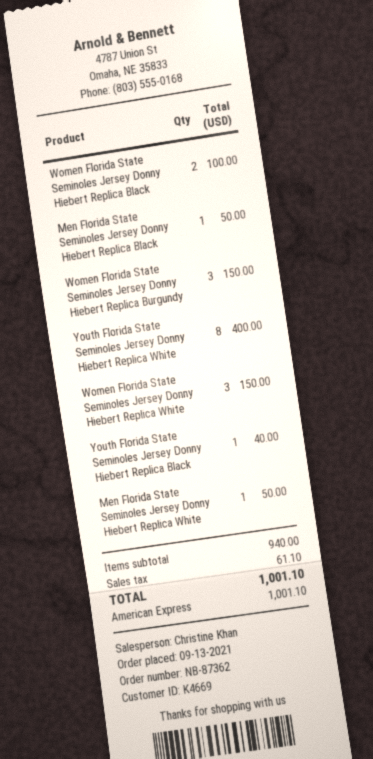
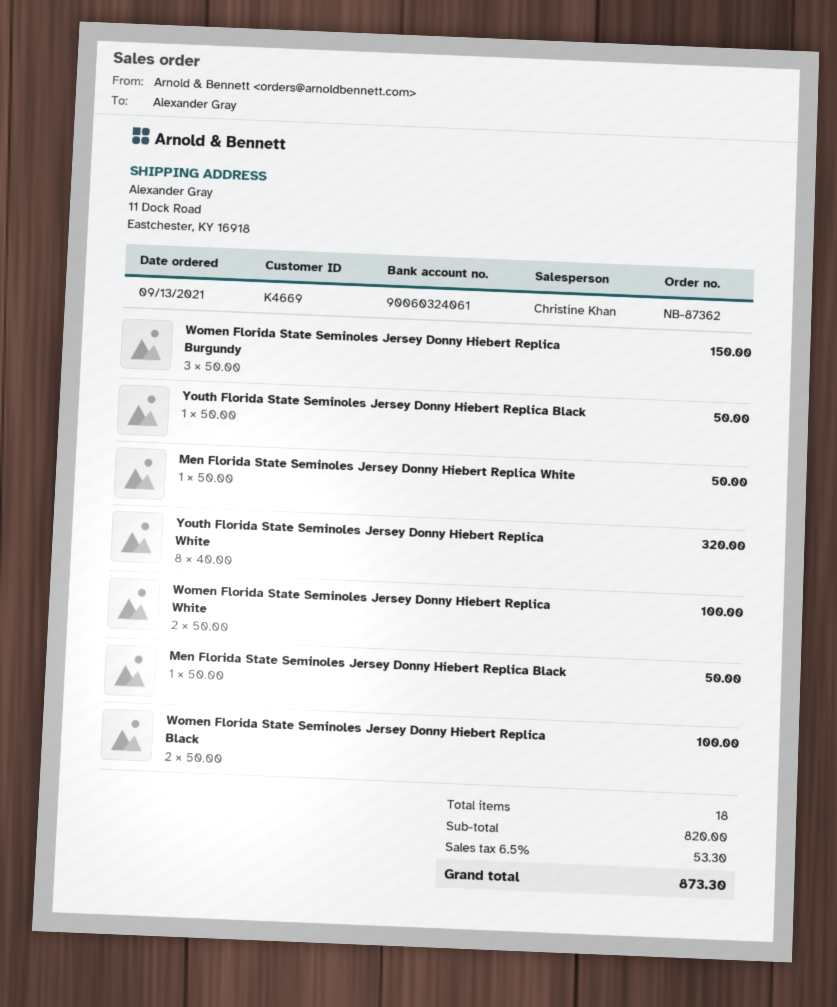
Youth Florida State Seminoles Jersey Donny Hiebert Replica White: 8 for 400.00 -> 8 for 320.00
Women Florida State Seminoles Jersey Donny Hiebert Replica White: 3 for 150.00 -> 2 for 100.00
Youth Florida State Seminoles Jersey Donny Hiebert Replica Black: 1 for 40.00 -> 1 for 50.00
subtotal: 940.00 -> 820.00
tax: 61.10 -> 53.30
total: 1001.10 -> 873.30

